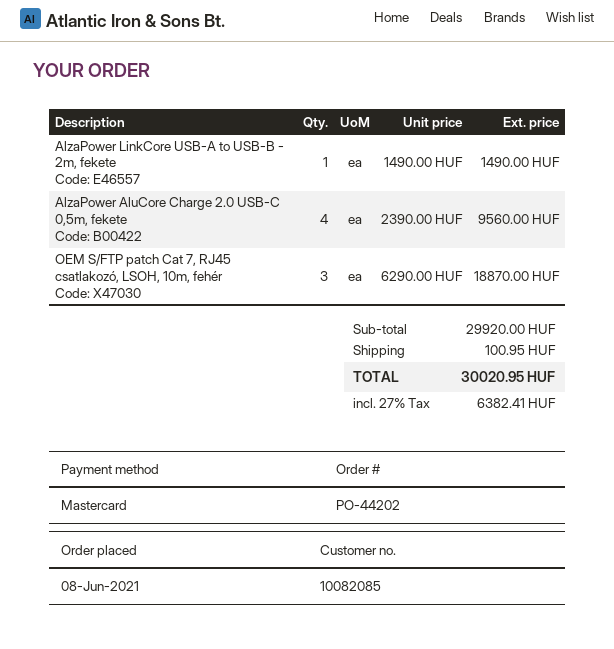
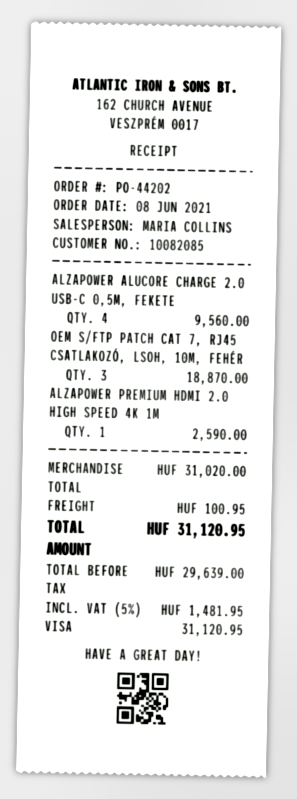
payment method: Mastercard -> Visa
AlzaPower LinkCore USB-A to USB-B - 2m, fekete: 1 for 1490.00 -> none
ALZAPOWER PREMIUM HDMI 2.0 HIGH SPEED 4K 1M: none -> 1 for 2590.00
subtotal: 29920.00 -> 31020.00
tax: 27% = 6382.41 -> 5% = 1481.95
total: 30020.95 -> 31120.95

